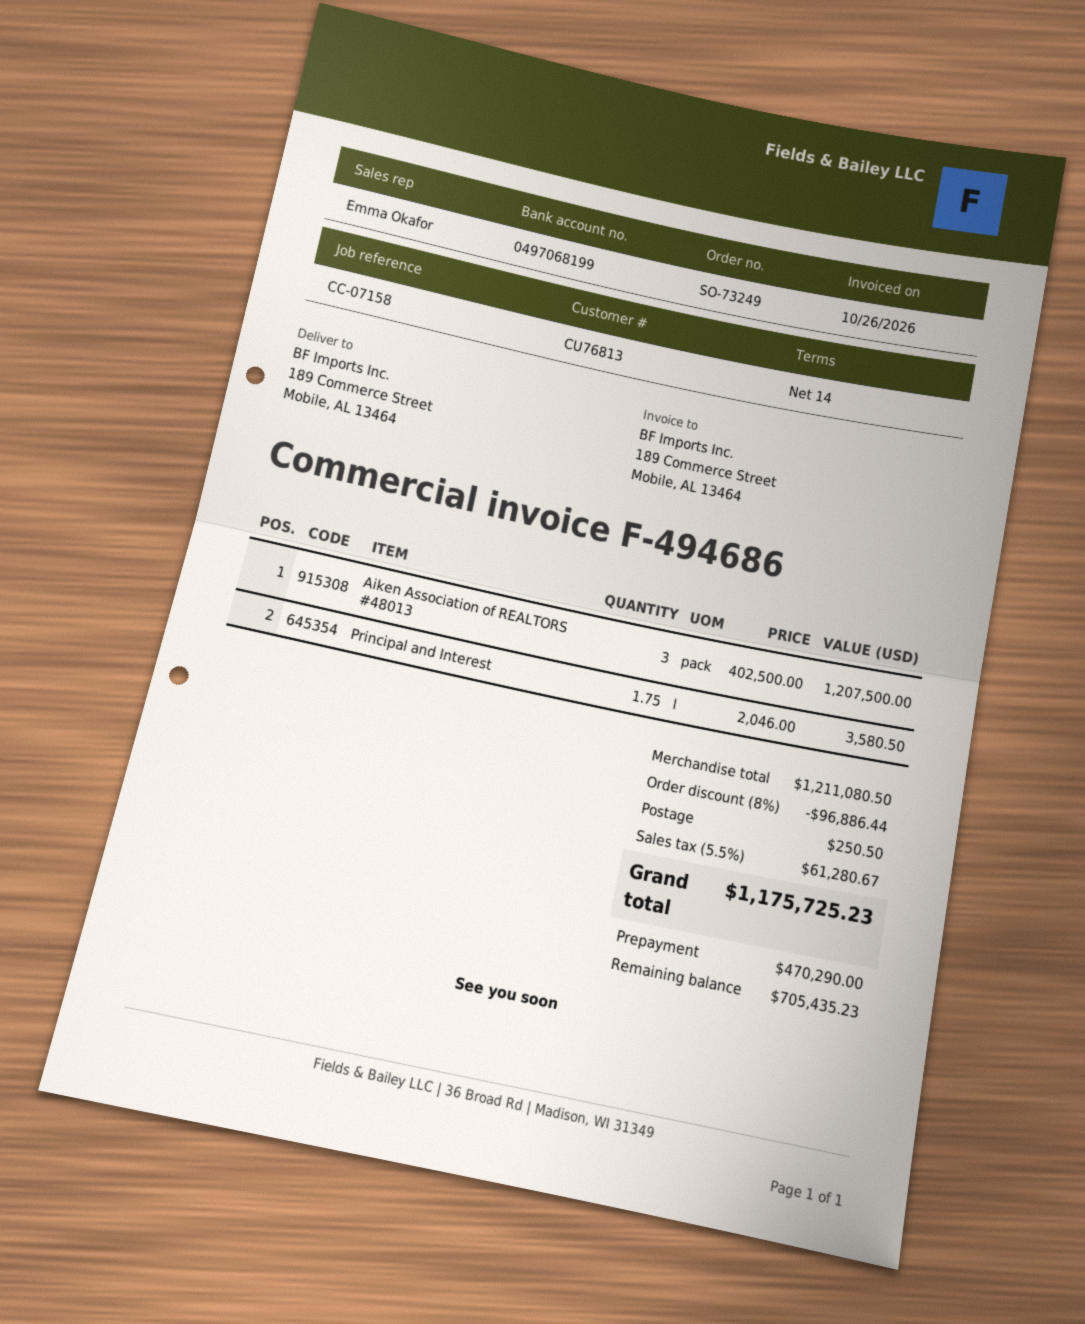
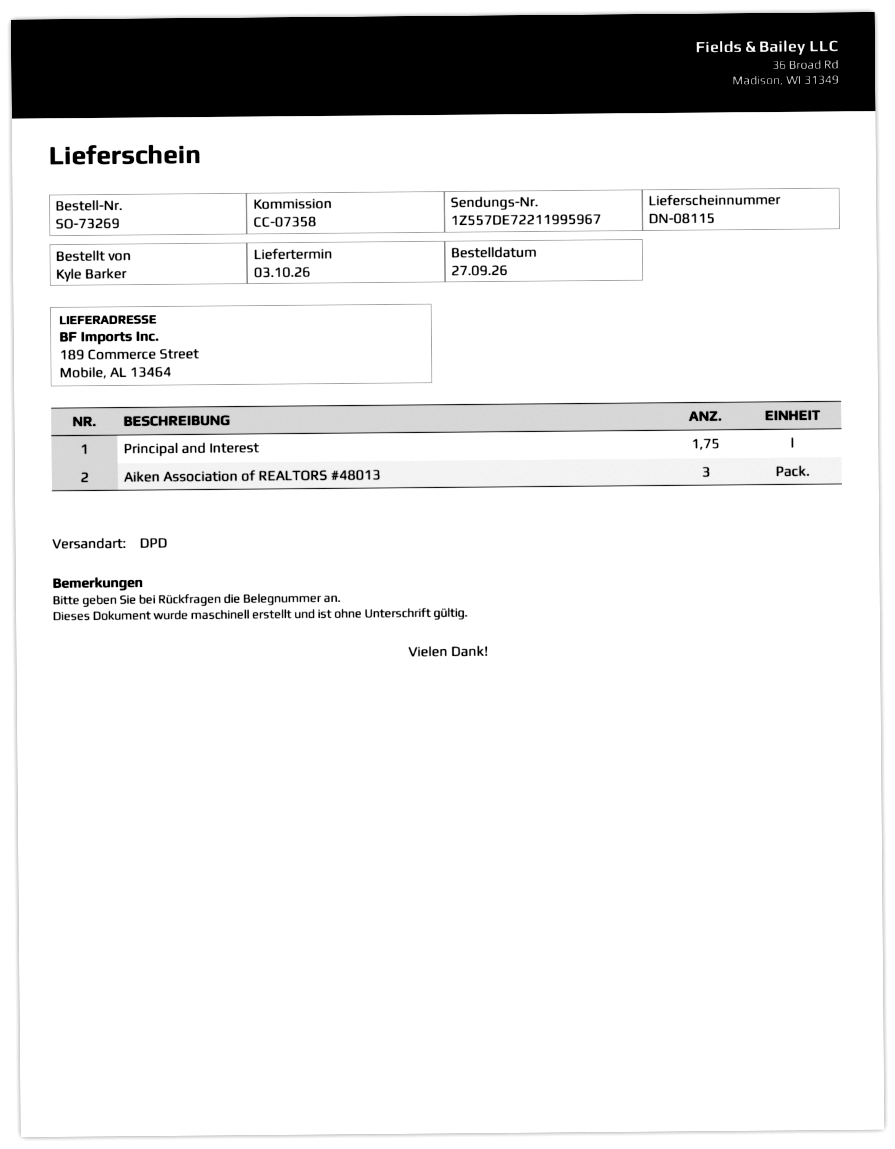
order number: SO-73249 -> SO-73269
reference: CC-07158 -> CC-07358

